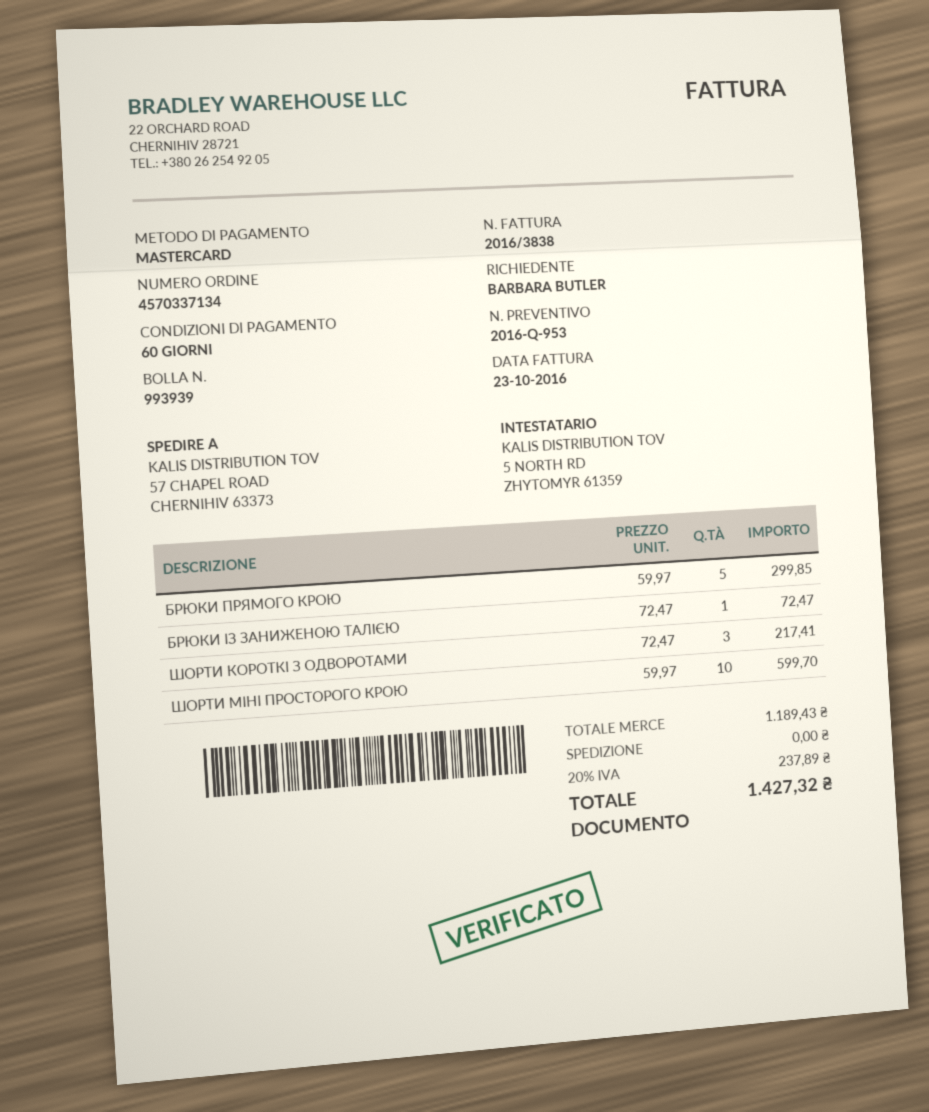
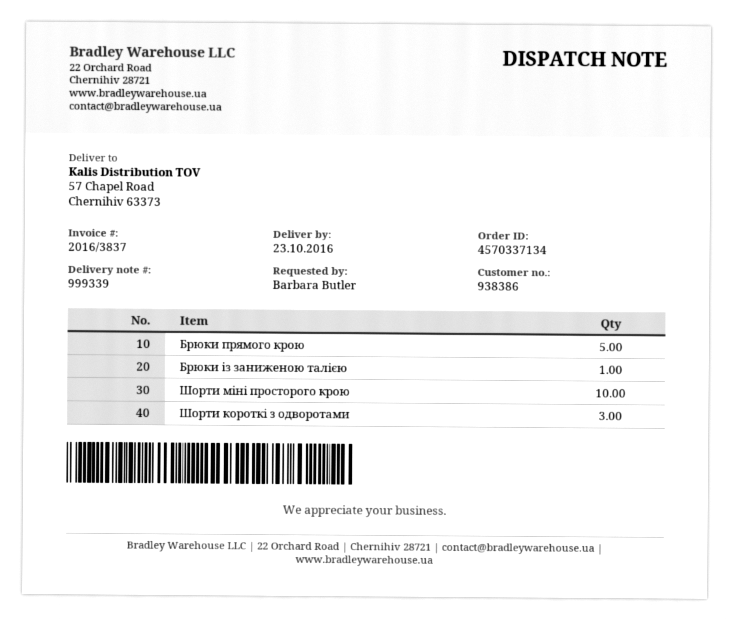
delivery note number: 993939 -> 999339
invoice number: 2016/3838 -> 2016/3837

